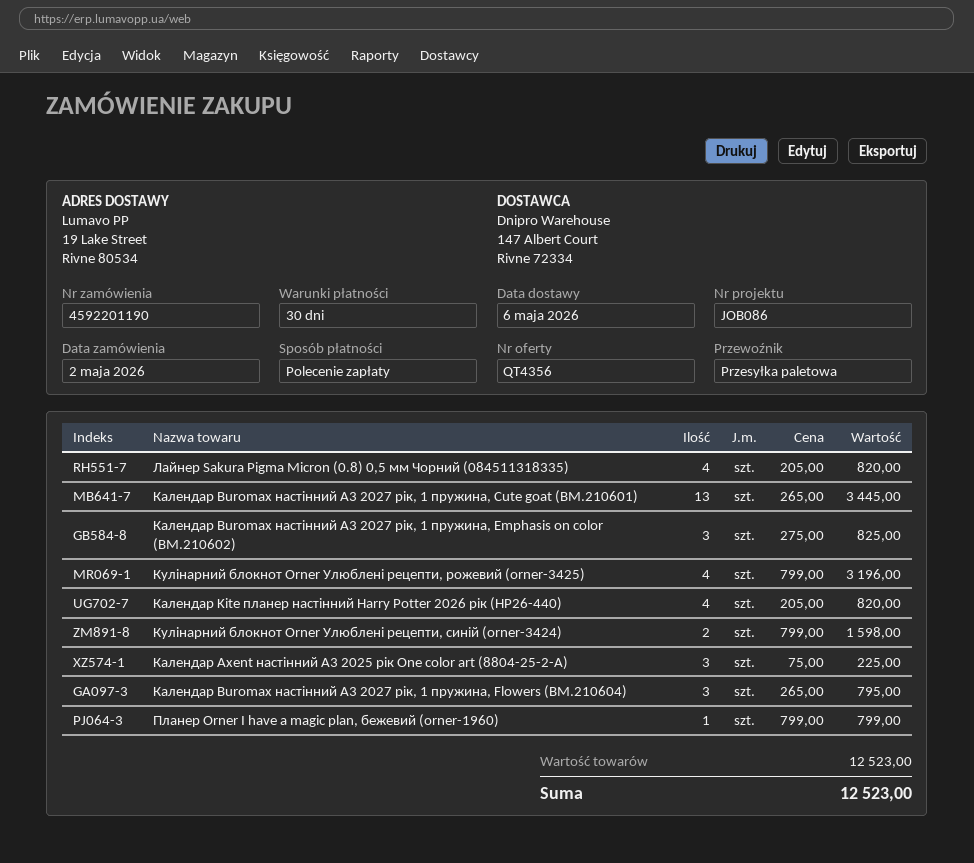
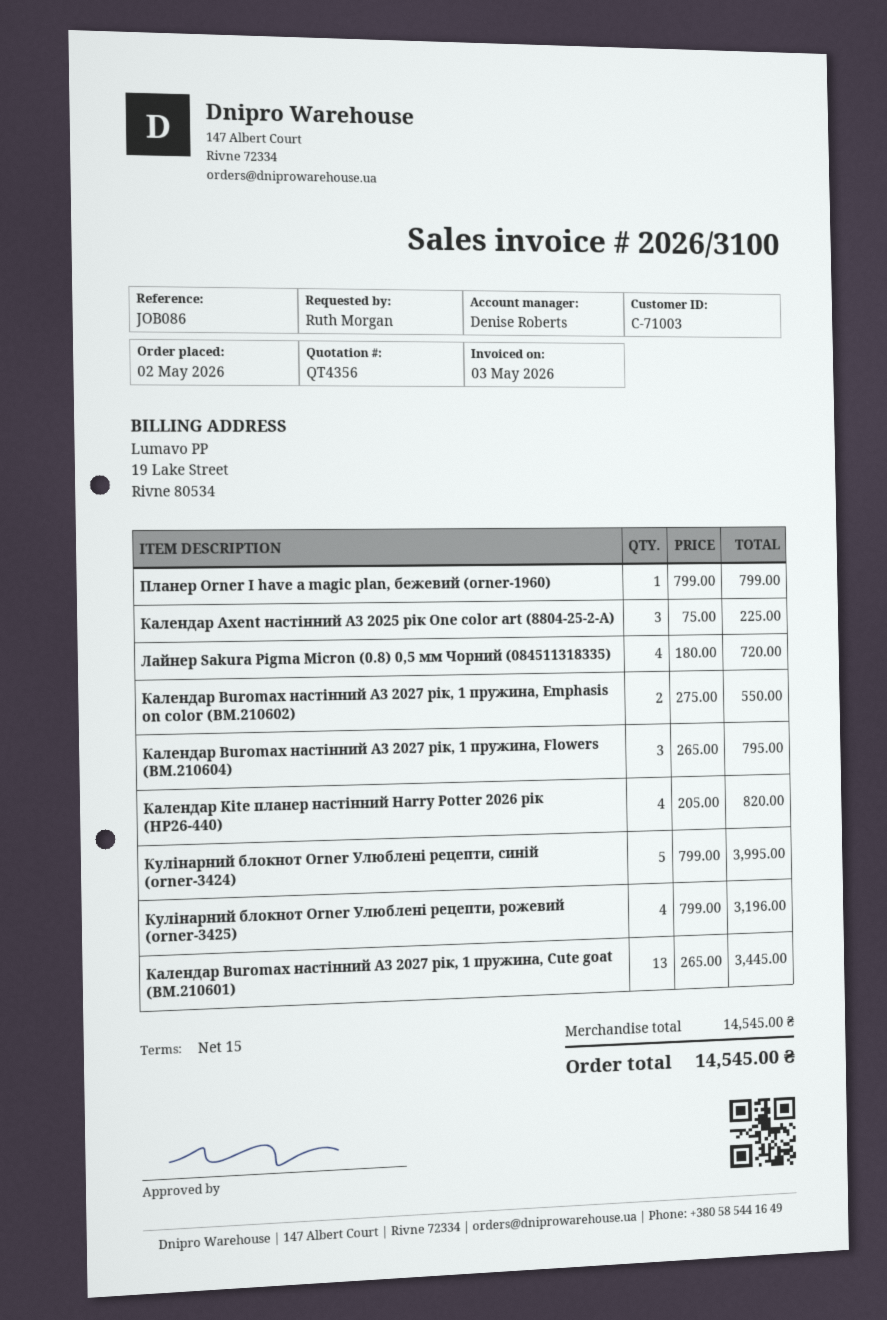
payment terms: 30 days -> 15 days
Лайнер Sakura Pigma Micron (0.8) 0,5 мм Чорний (084511318335): 4 x 205.00 = 820.00 -> 4 x 180.00 = 720.00
Календар Buromax настінний А3 2027 рік, 1 пружина, Emphasis on color (BM.210602): 3 x 275.00 = 825.00 -> 2 x 275.00 = 550.00
Кулінарний блокнот Orner Улюблені рецепти, синій (orner-3424): 2 x 799.00 = 1598.00 -> 5 x 799.00 = 3995.00
subtotal: 12523.00 -> 14545.00
total: 12523.00 -> 14545.00

